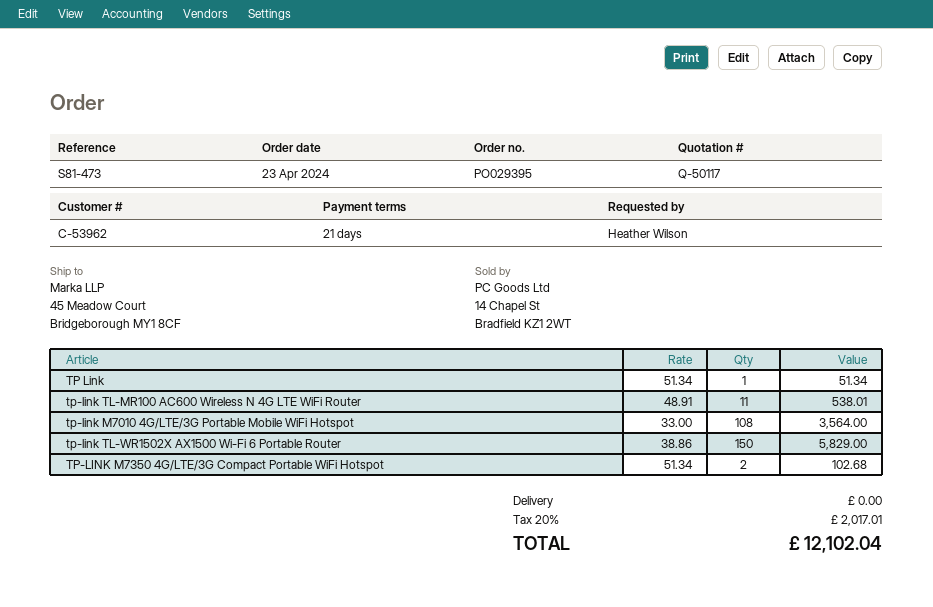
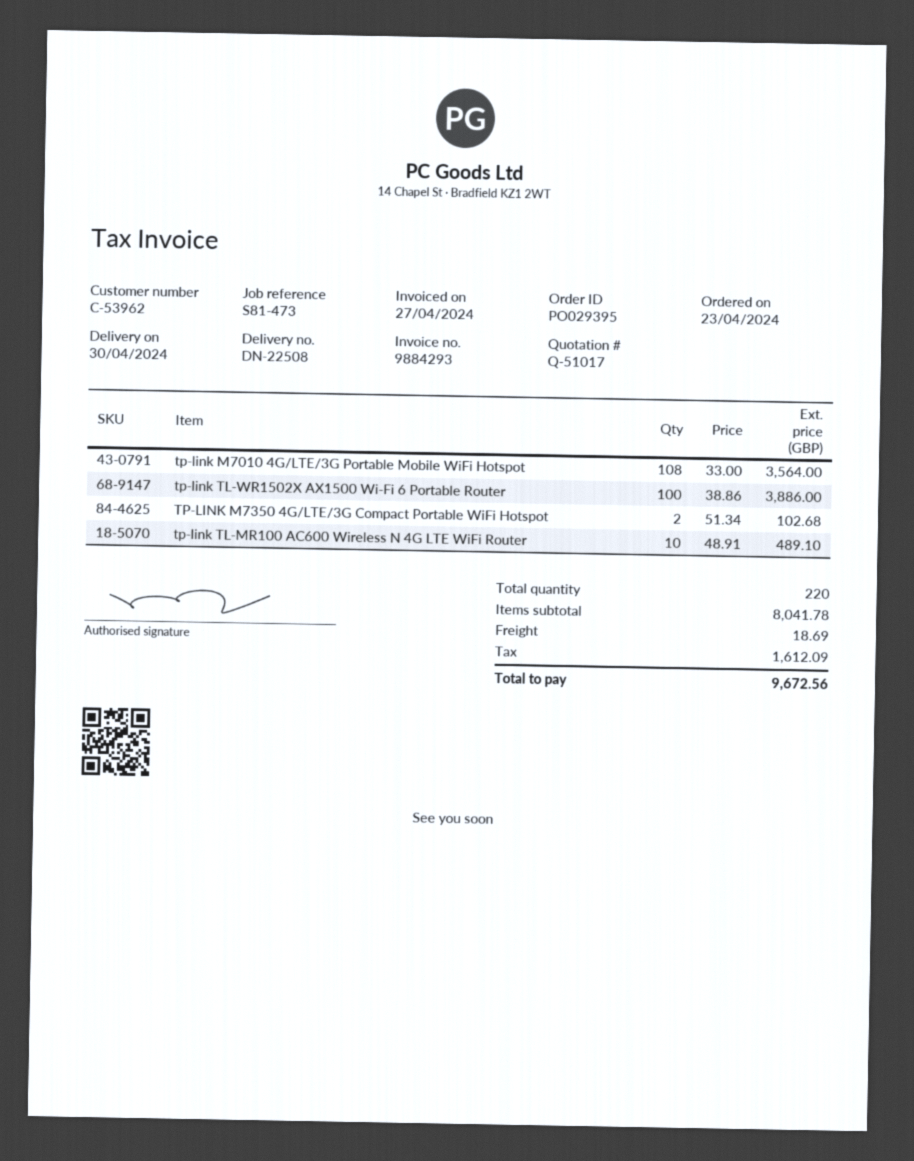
quote number: Q-50117 -> Q-51017
TP Link: 1 x 51.34 = 51.34 -> none
tp-link TL-MR100 AC600 Wireless N 4G LTE WiFi Router: 11 x 48.91 = 538.01 -> 10 x 48.91 = 489.10
tp-link TL-WR1502X AX1500 Wi-Fi 6 Portable Router: 150 x 38.86 = 5829.00 -> 100 x 38.86 = 3886.00
shipping: 0.00 -> 18.69
tax: 2017.01 -> 1612.09
total: 12102.04 -> 9672.56

